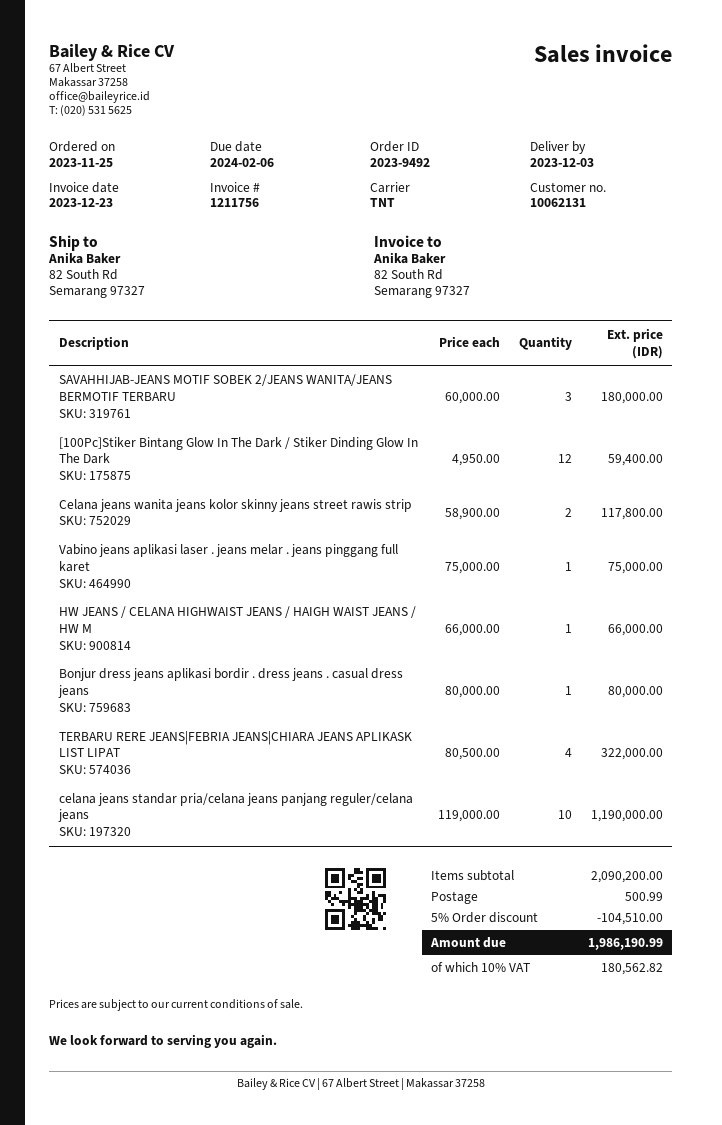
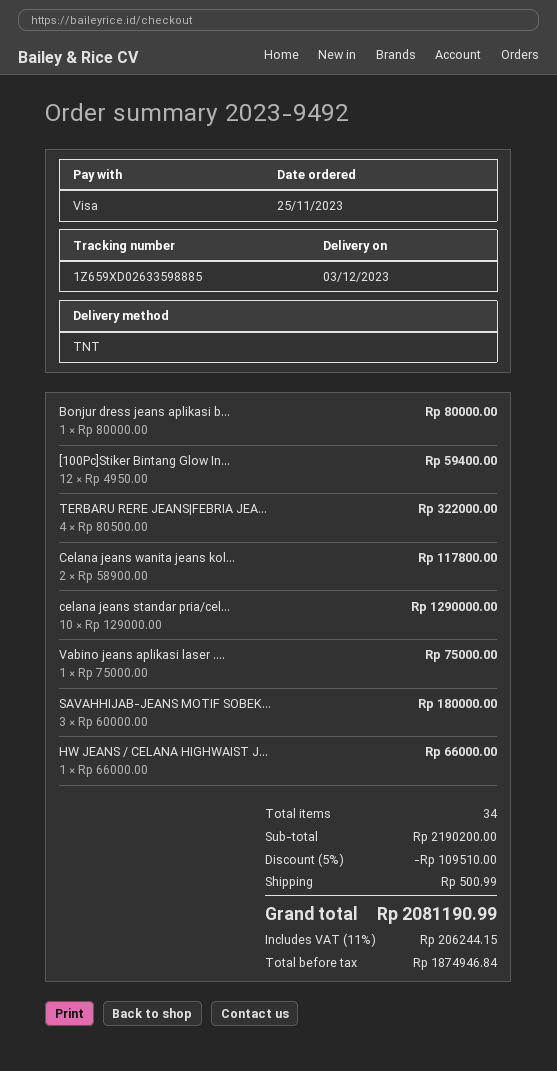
celana jeans standar pria/celana jeans panjang reguler/celana jeans: 10 x 119000.00 = 1190000.00 -> 10 x 129000.00 = 1290000.00
subtotal: 2090200.00 -> 2190200.00
discount: 5% = 104510.00 -> 5% = 109510.00
tax: 10% = 180562.82 -> 11% = 206244.15
total: 1986190.99 -> 2081190.99

